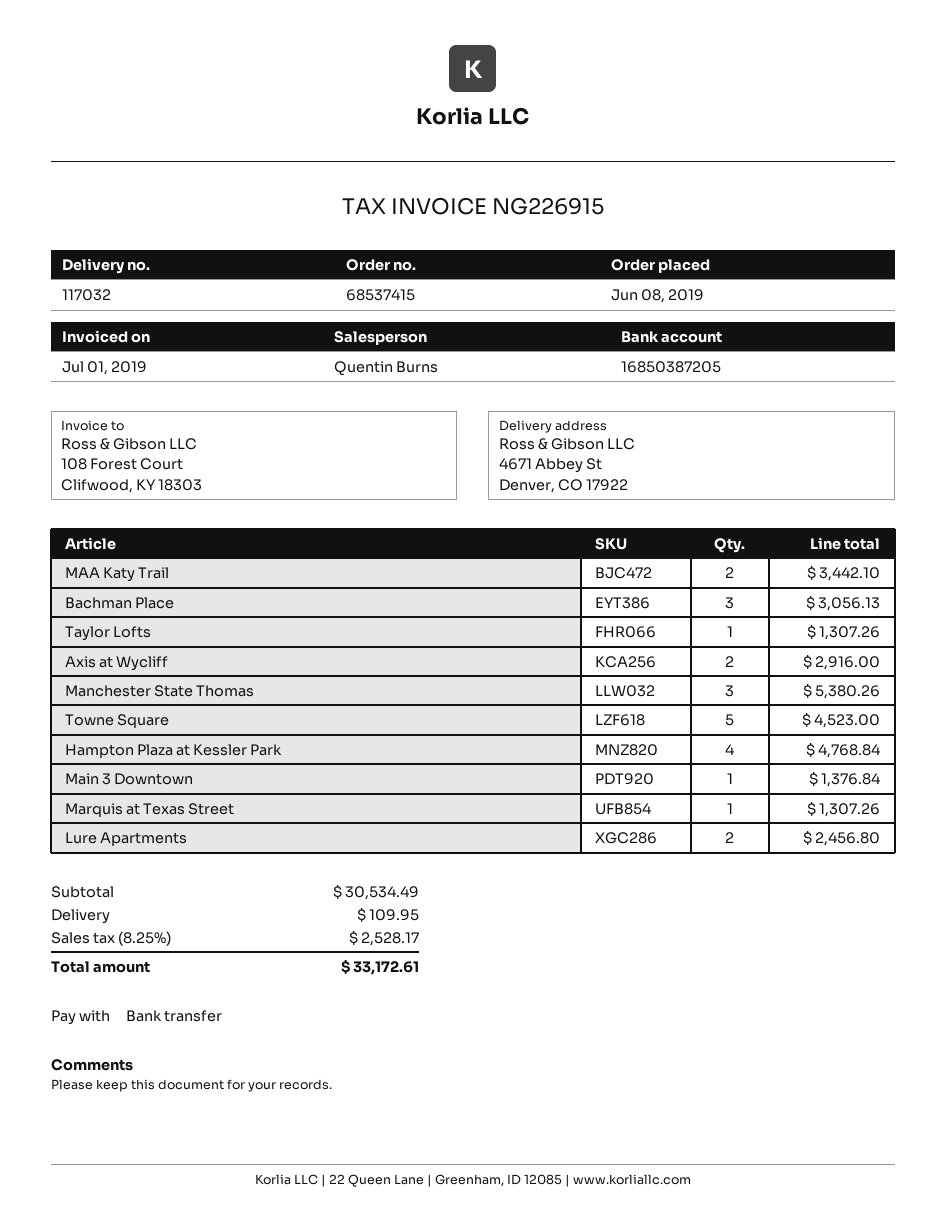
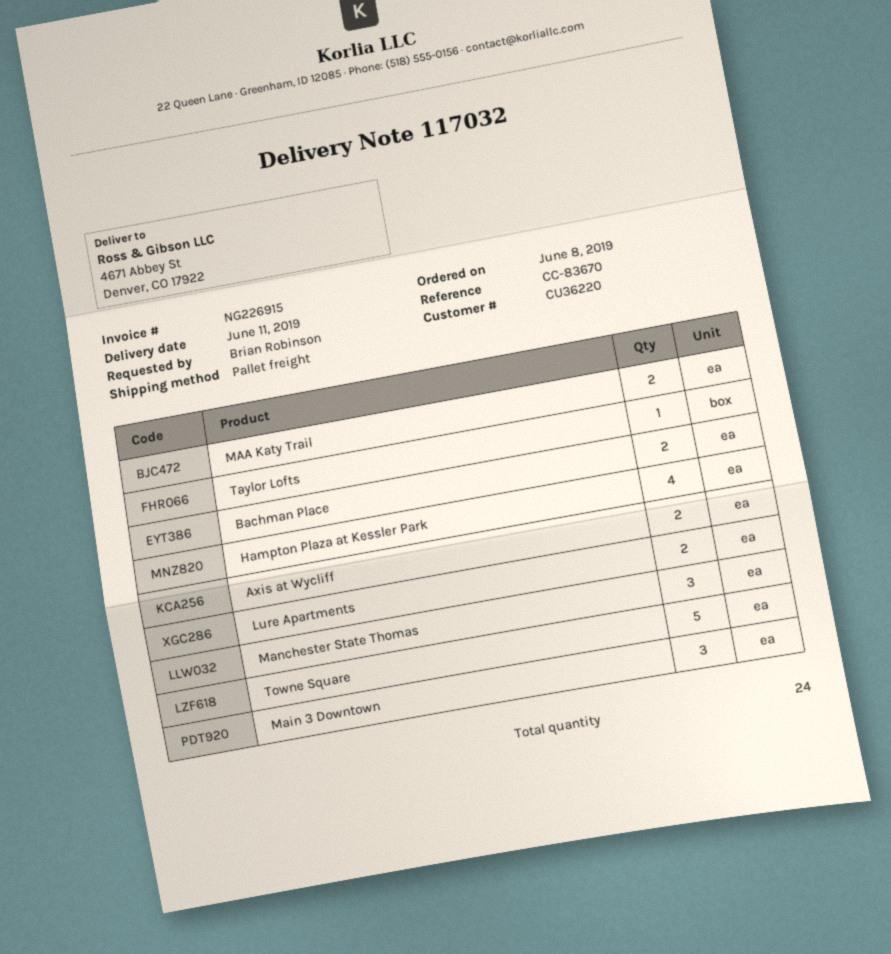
Bachman Place: 3 -> 2
Main 3 Downtown: 1 -> 3
Marquis at Texas Street: 1 -> none

